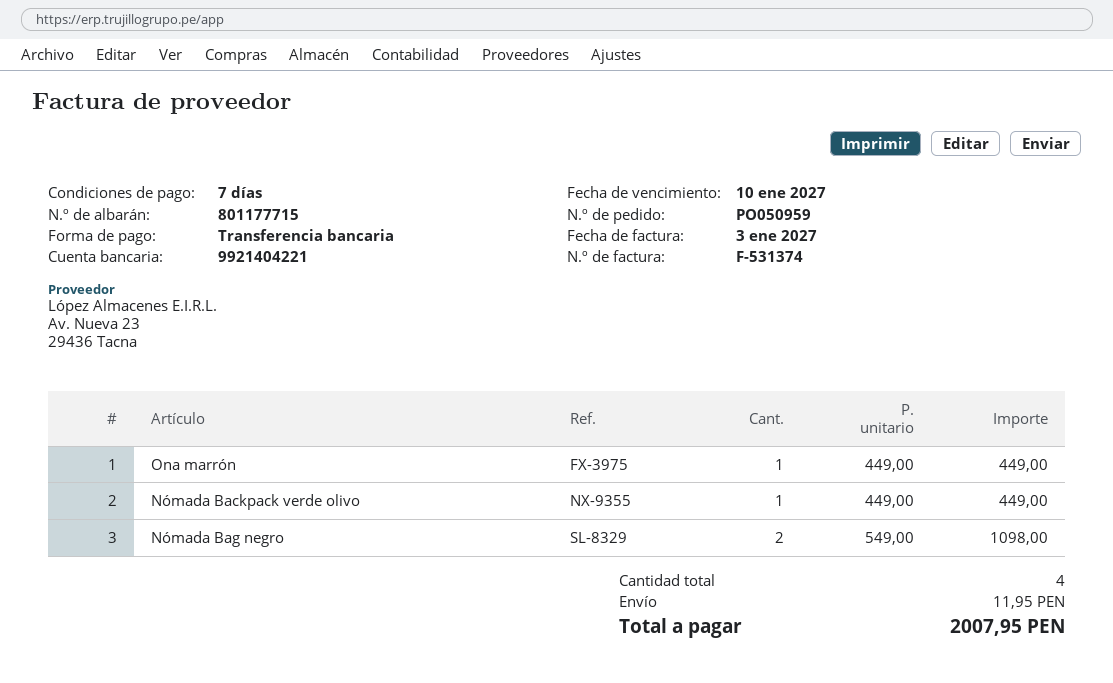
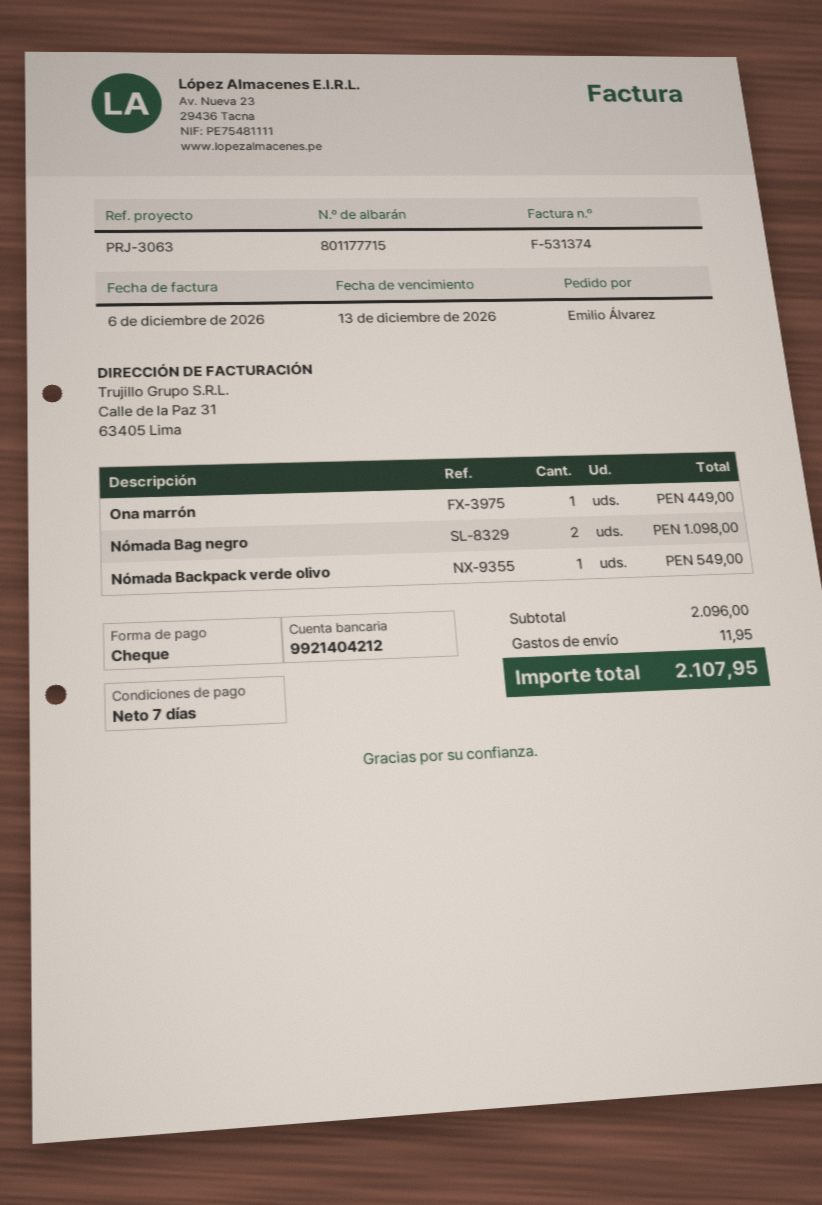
invoice date: 2027-01-03 -> 2026-12-06
due date: 2027-01-10 -> 2026-12-13
payment method: bank transfer -> cheque
bank account: 9921404221 -> 9921404212
Nómada Backpack verde olivo: 1 for 449.00 -> 1 for 549.00
total: 2007.95 -> 2107.95

